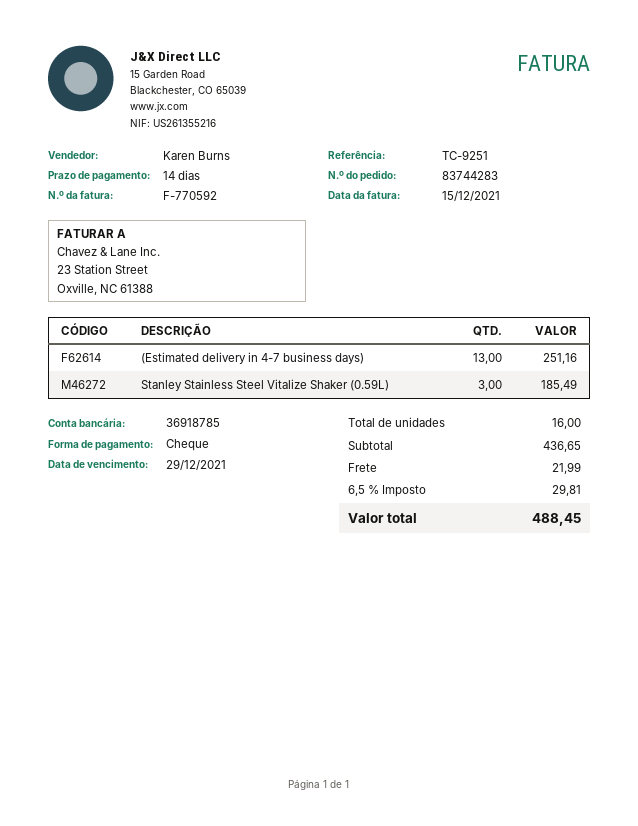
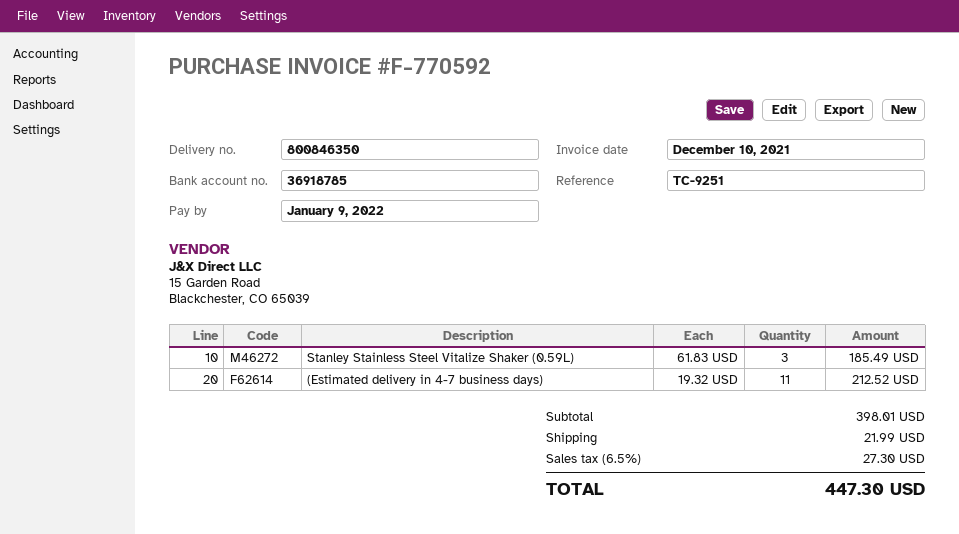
invoice date: 2021-12-15 -> 2021-12-10
due date: 2021-12-29 -> 2022-01-09
(Estimated delivery in 4-7 business days): 13 for 251.16 -> 11 for 212.52
subtotal: 436.65 -> 398.01
tax: 6.5% = 29.81 -> 6.5% = 27.30
total: 488.45 -> 447.30

